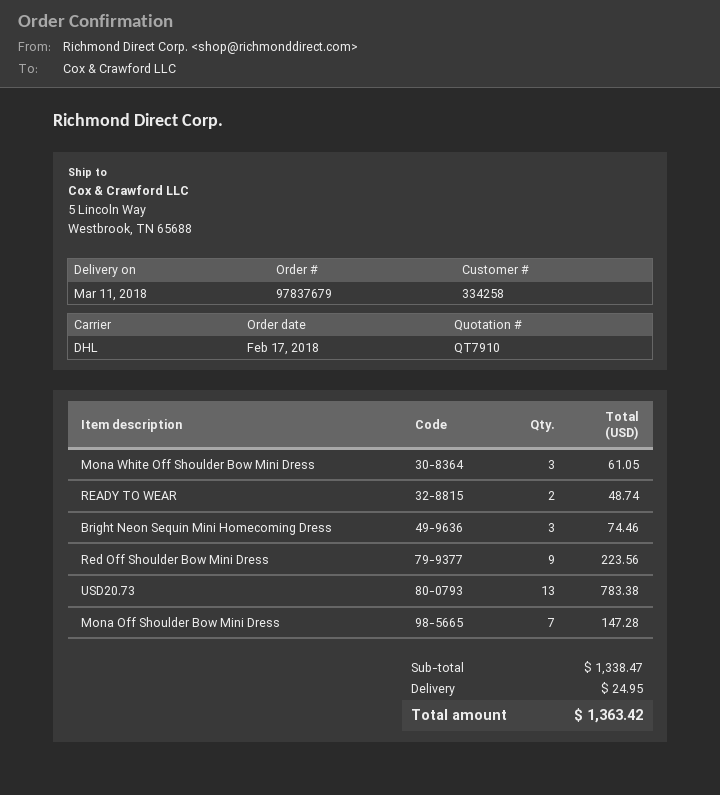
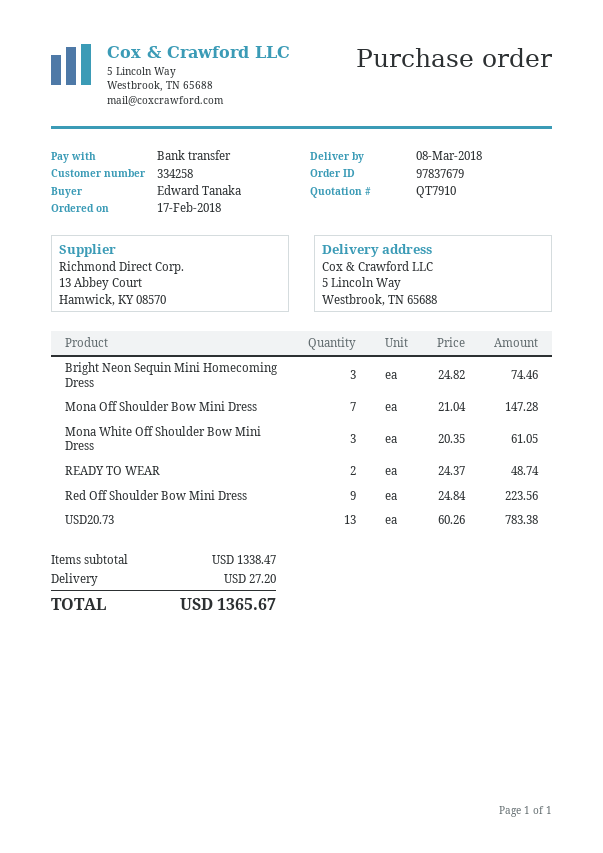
delivery date: 2018-03-11 -> 2018-03-08
shipping: 24.95 -> 27.20
total: 1363.42 -> 1365.67

